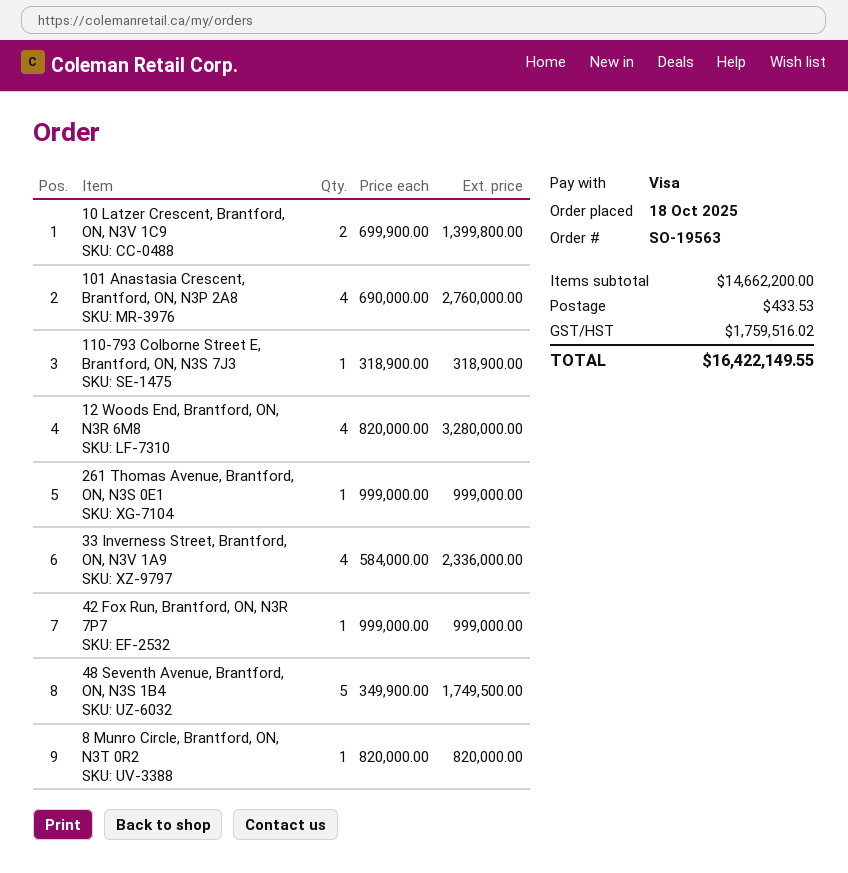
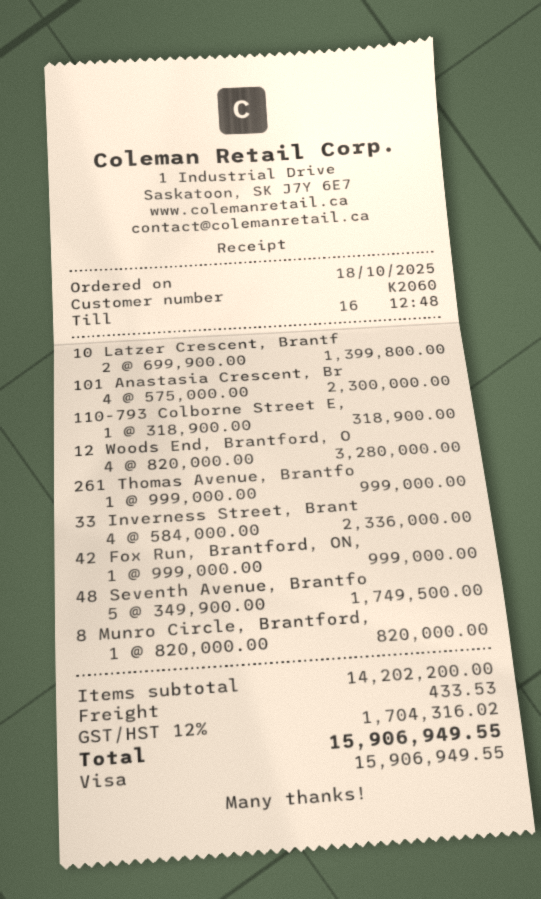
101 Anastasia Crescent, Brantford, ON, N3P 2A8: 4 x 690000.00 = 2760000.00 -> 4 x 575000.00 = 2300000.00
subtotal: 14662200.00 -> 14202200.00
tax: 1759516.02 -> 1704316.02
total: 16422149.55 -> 15906949.55

